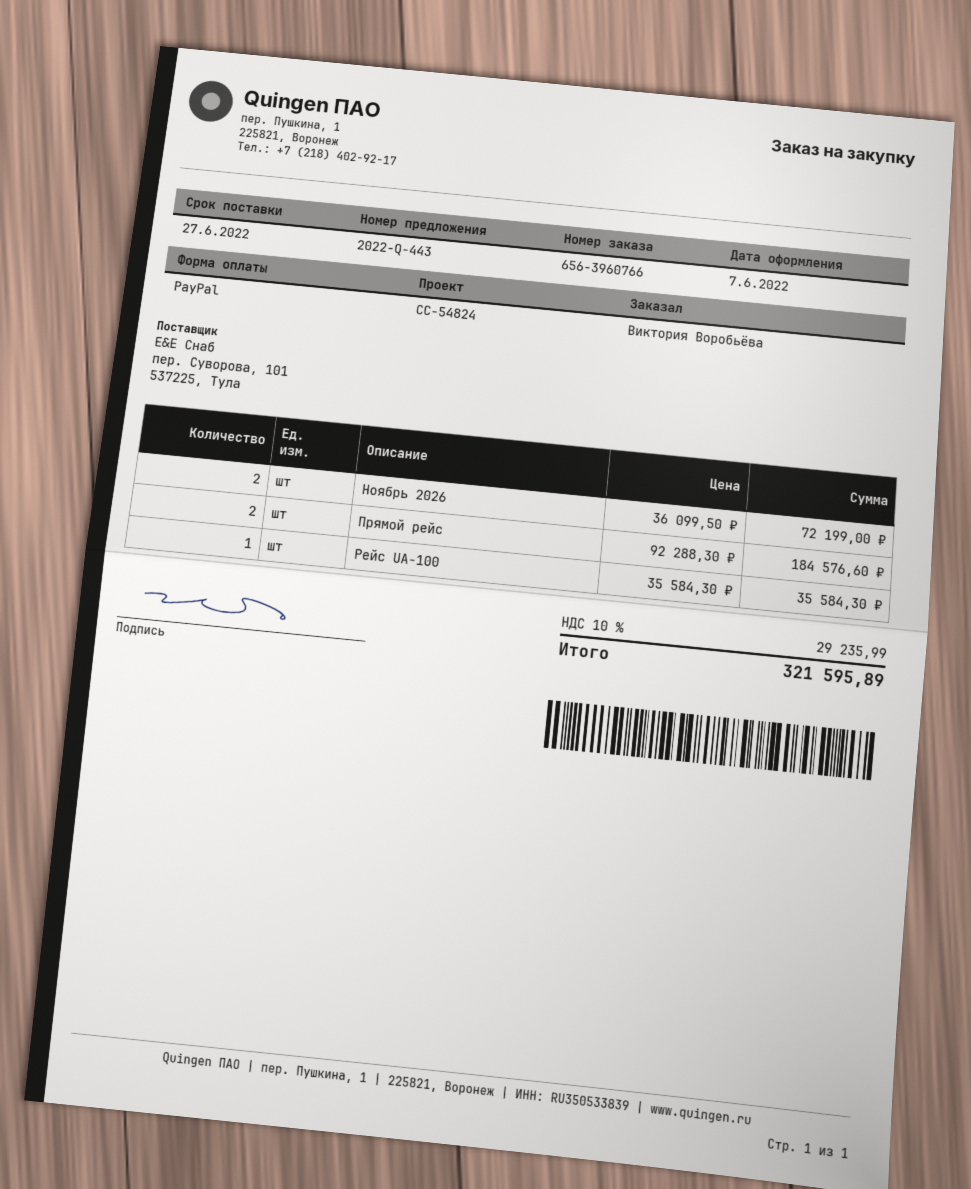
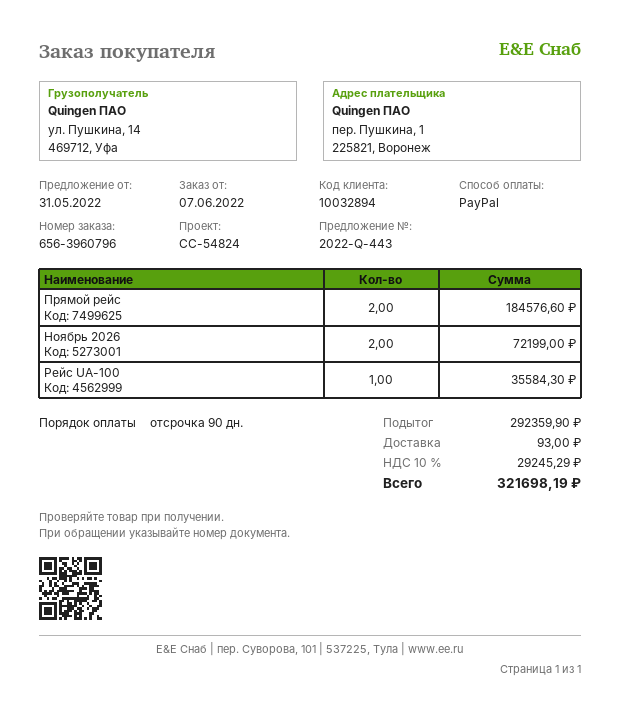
order number: 656-3960766 -> 656-3960796
shipping: none -> 93.00
tax: 10% = 29235.99 -> 10% = 29245.29
total: 321595.89 -> 321698.19

